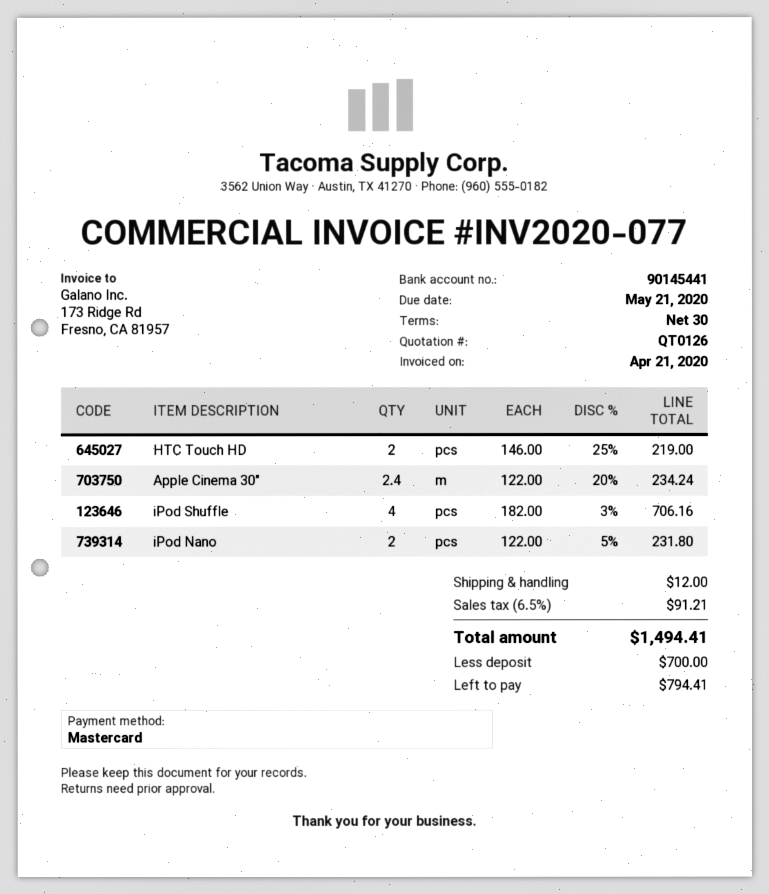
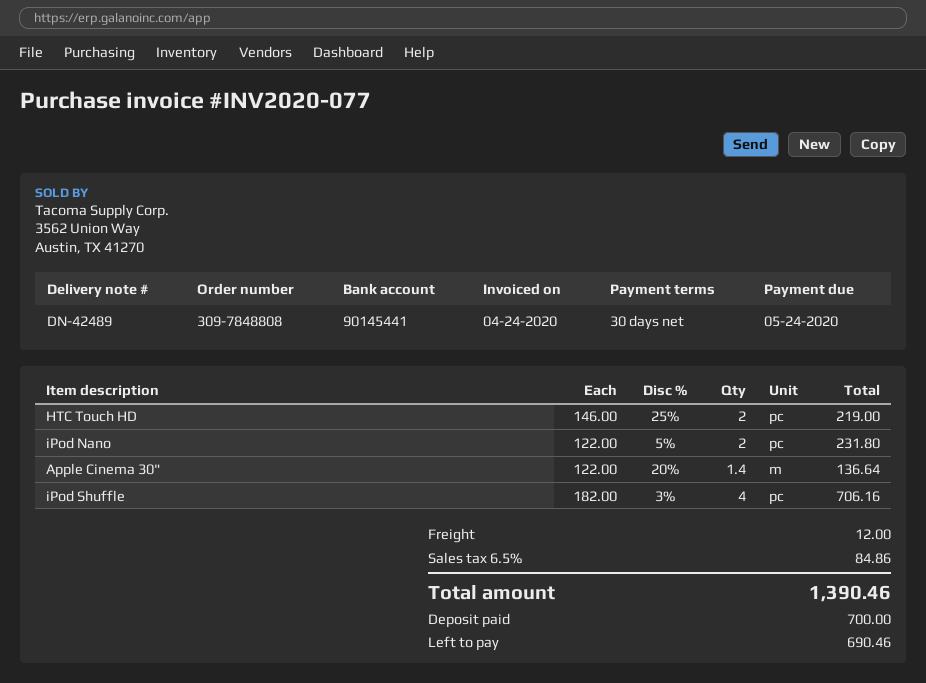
invoice date: 2020-04-21 -> 2020-04-24
due date: 2020-05-21 -> 2020-05-24
Apple Cinema 30": 2.4 x 122.00 - 20% = 234.24 -> 1.4 x 122.00 - 20% = 136.64
tax: 6.5% = 91.21 -> 6.5% = 84.86
total: 1494.41 -> 1390.46
balance: 794.41 -> 690.46

